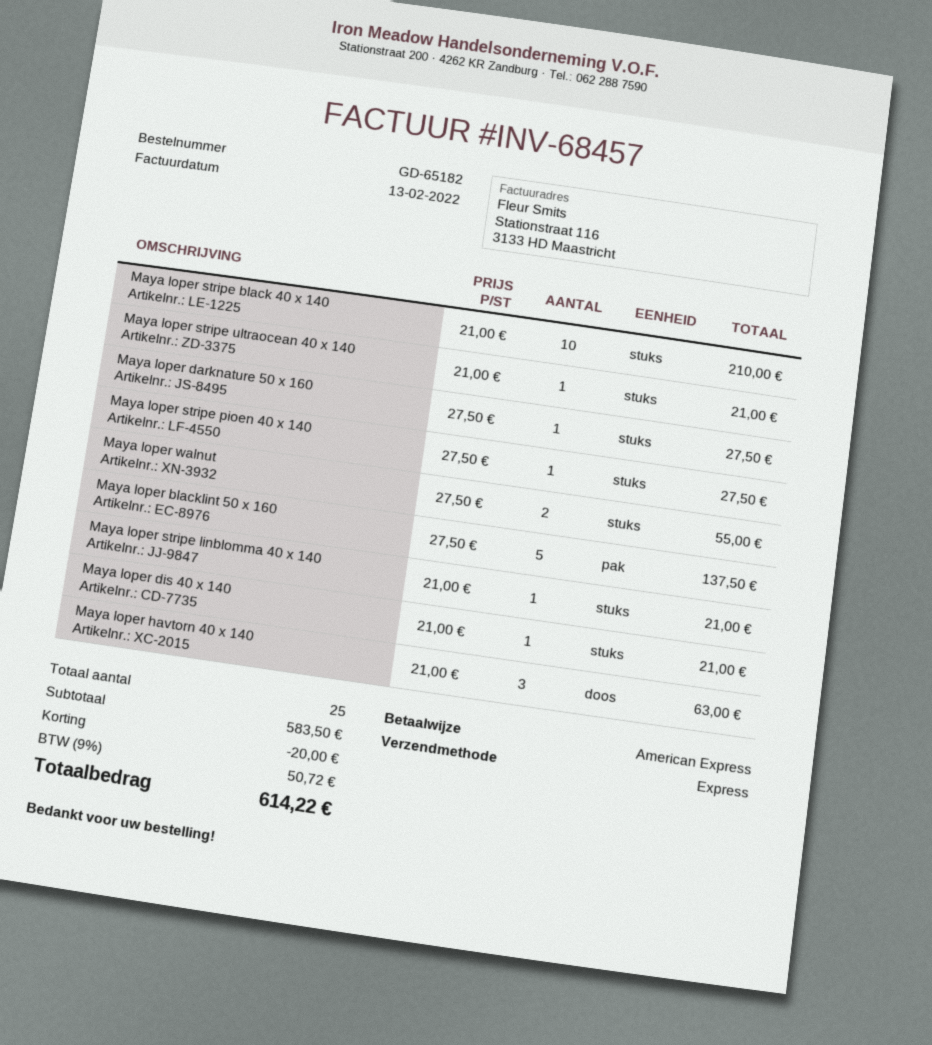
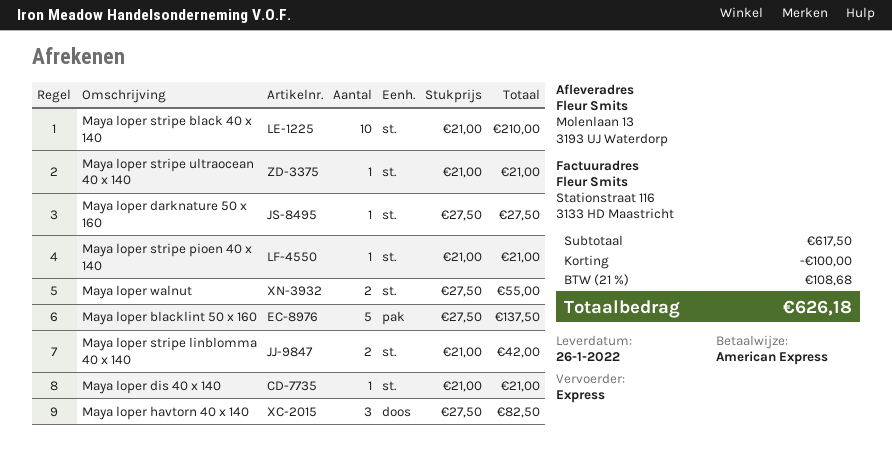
Maya loper stripe pioen 40 x 140: 1 x 27.50 = 27.50 -> 1 x 21.00 = 21.00
Maya loper stripe linblomma 40 x 140: 1 x 21.00 = 21.00 -> 2 x 21.00 = 42.00
Maya loper havtorn 40 x 140: 3 x 21.00 = 63.00 -> 3 x 27.50 = 82.50
subtotal: 583.50 -> 617.50
discount: 20.00 -> 100.00
tax: 9% = 50.72 -> 21% = 108.68
total: 614.22 -> 626.18

